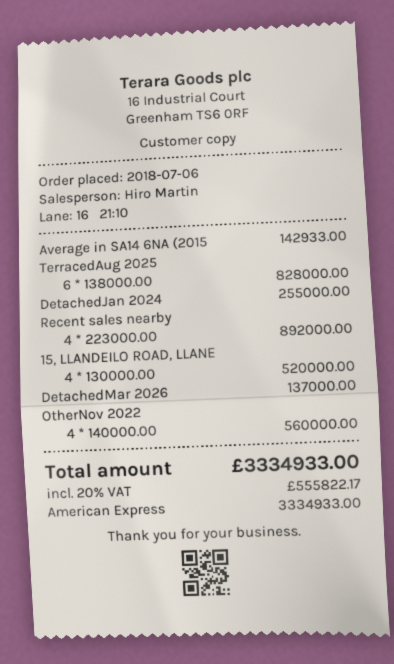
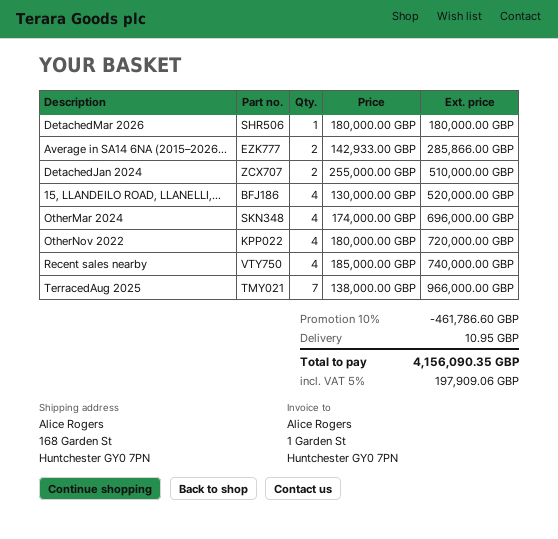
Average in SA14 6NA (2015: 1 x 142933.00 = 142933.00 -> 2 x 142933.00 = 285866.00
TerracedAug 2025: 6 x 138000.00 = 828000.00 -> 7 x 138000.00 = 966000.00
DetachedJan 2024: 1 x 255000.00 = 255000.00 -> 2 x 255000.00 = 510000.00
Recent sales nearby: 4 x 223000.00 = 892000.00 -> 4 x 185000.00 = 740000.00
DetachedMar 2026: 1 x 137000.00 = 137000.00 -> 1 x 180000.00 = 180000.00
OtherNov 2022: 4 x 140000.00 = 560000.00 -> 4 x 180000.00 = 720000.00
OtherMar 2024: none -> 4 x 174000.00 = 696000.00
discount: none -> 10% = 461786.60
shipping: none -> 10.95
tax: 20% = 555822.17 -> 5% = 197909.06
total: 3334933.00 -> 4156090.35

